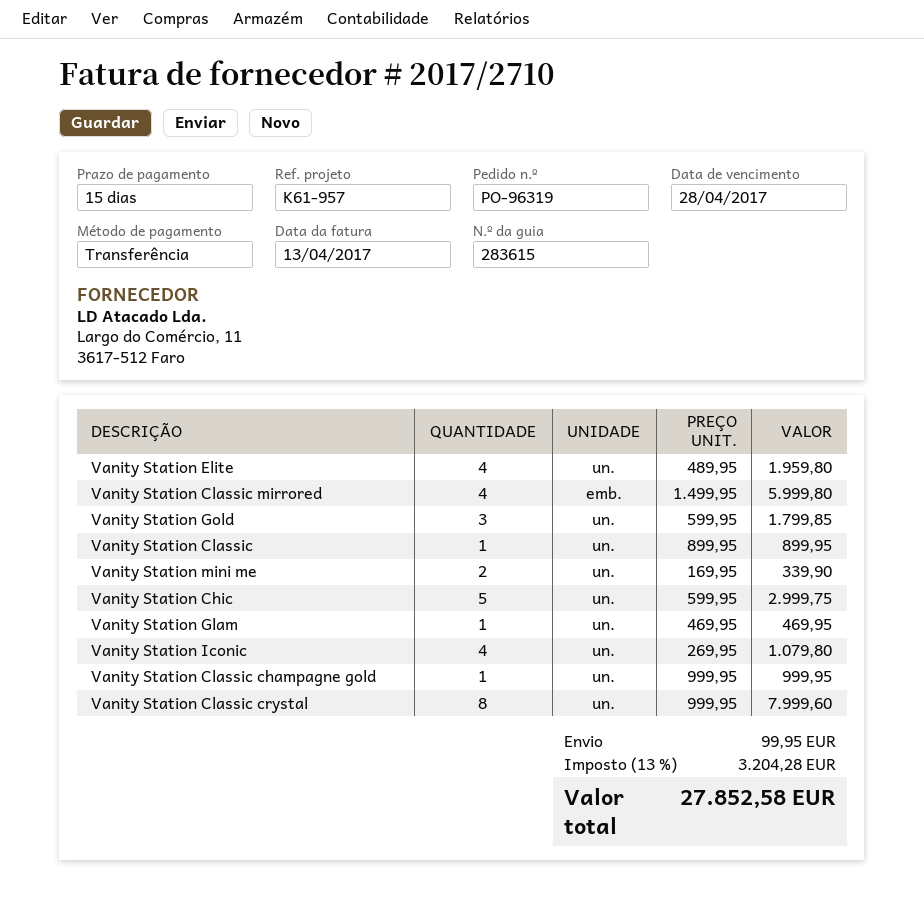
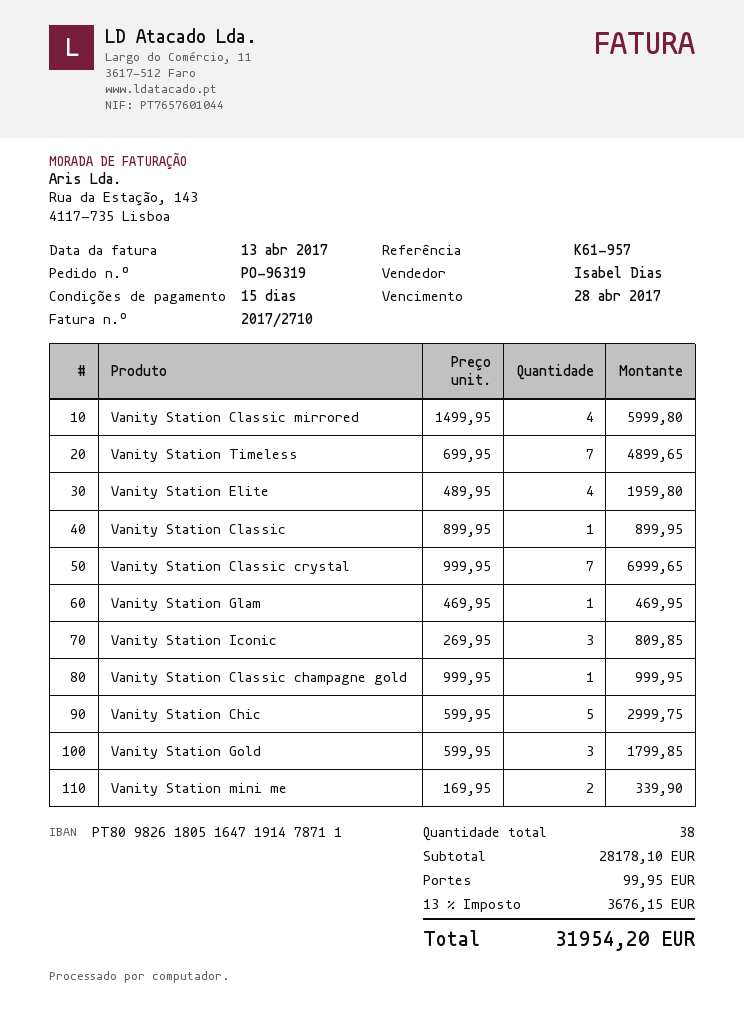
Vanity Station Iconic: 4 x 269.95 = 1079.80 -> 3 x 269.95 = 809.85
Vanity Station Classic crystal: 8 x 999.95 = 7999.60 -> 7 x 999.95 = 6999.65
Vanity Station Timeless: none -> 7 x 699.95 = 4899.65
tax: 13% = 3204.28 -> 13% = 3676.15
total: 27852.58 -> 31954.20

